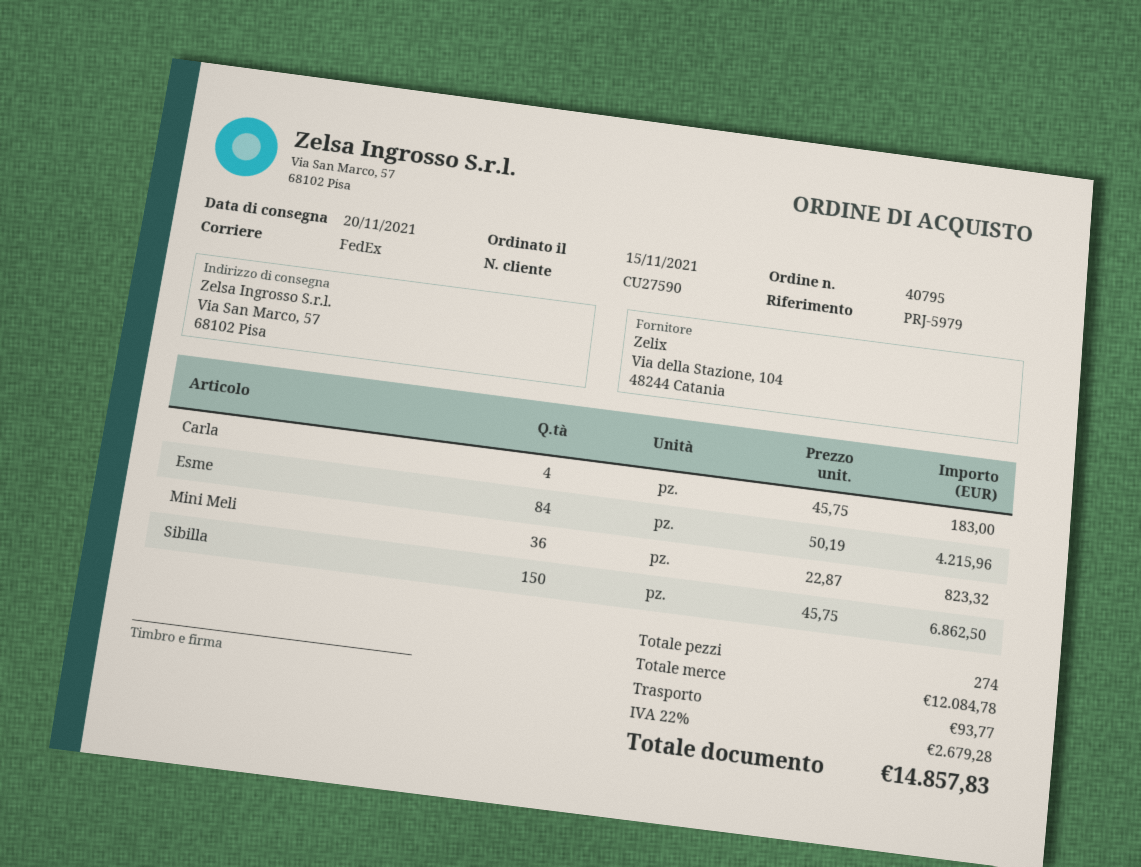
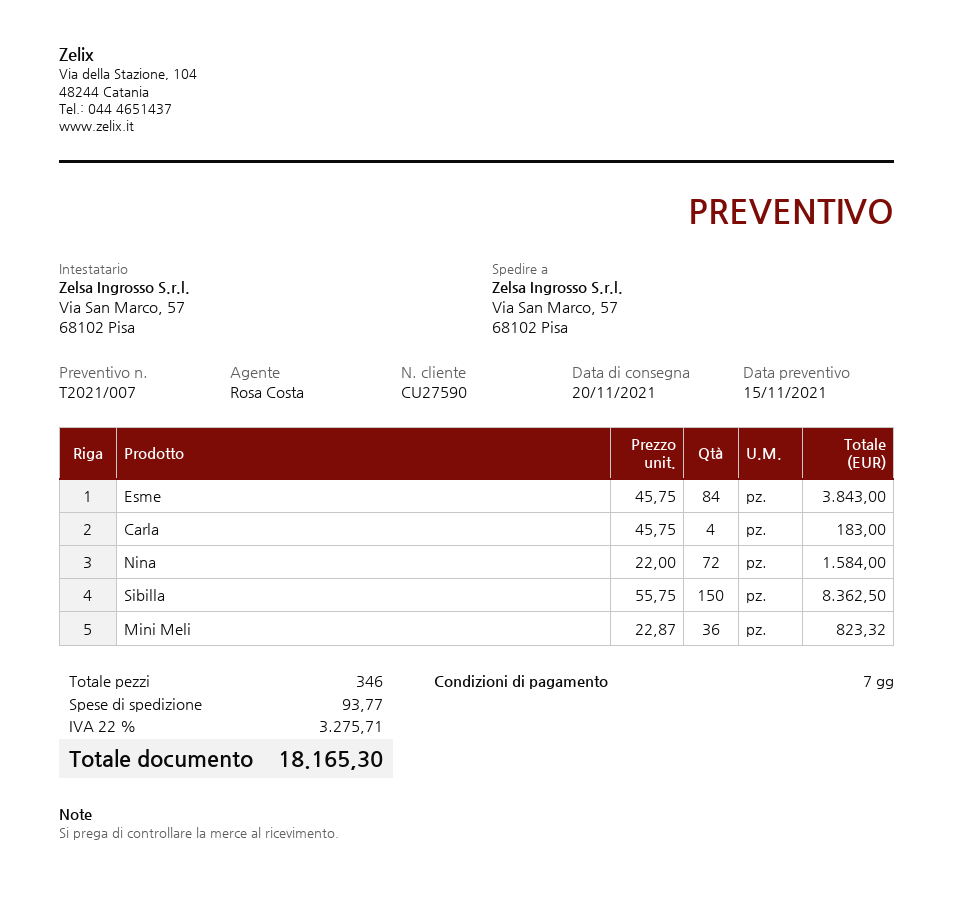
Esme: 84 x 50.19 = 4215.96 -> 84 x 45.75 = 3843.00
Sibilla: 150 x 45.75 = 6862.50 -> 150 x 55.75 = 8362.50
Nina: none -> 72 x 22.00 = 1584.00
total quantity: 274 -> 346
tax: 22% = 2679.28 -> 22% = 3275.71
total: 14857.83 -> 18165.30

